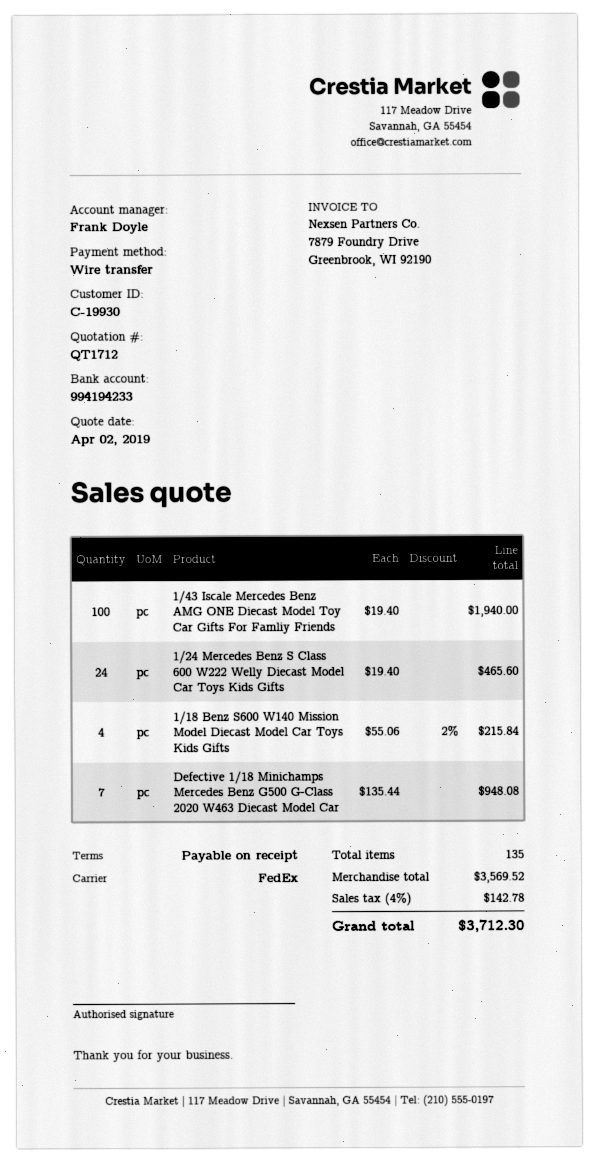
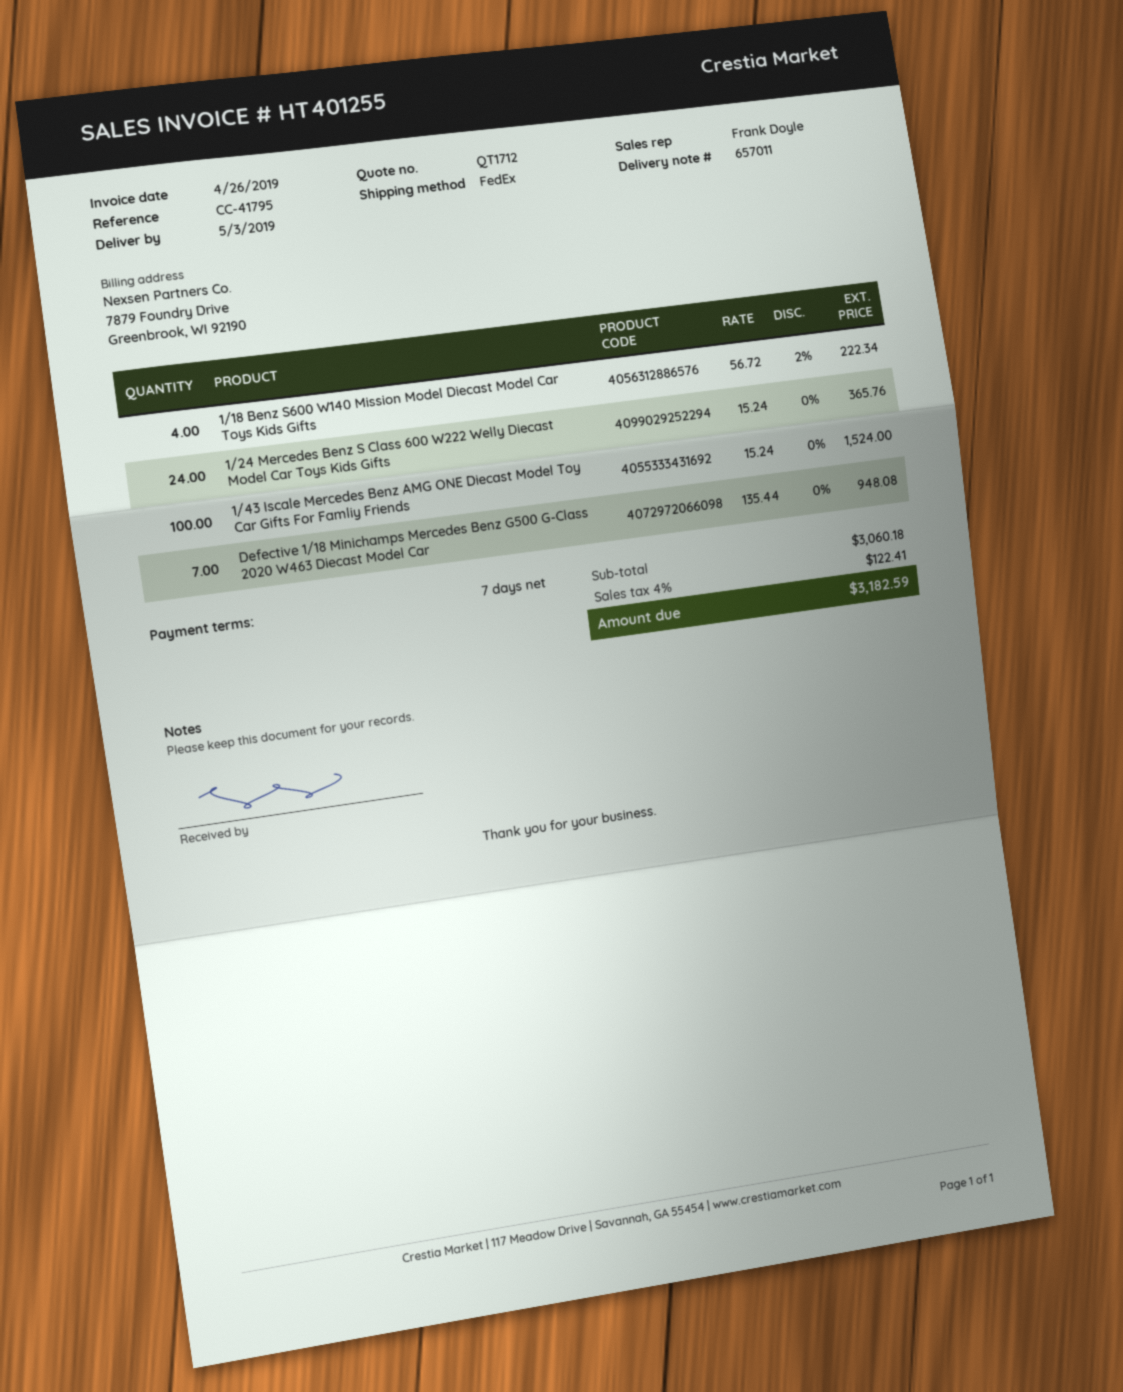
payment terms: on receipt -> 7 days
1/43 Iscale Mercedes Benz AMG ONE Diecast Model Toy Car Gifts For Famliy Friends: 100 x 19.40 = 1940.00 -> 100 x 15.24 = 1524.00
1/24 Mercedes Benz S Class 600 W222 Welly Diecast Model Car Toys Kids Gifts: 24 x 19.40 = 465.60 -> 24 x 15.24 = 365.76
1/18 Benz S600 W140 Mission Model Diecast Model Car Toys Kids Gifts: 4 x 55.06 - 2% = 215.84 -> 4 x 56.72 - 2% = 222.34
subtotal: 3569.52 -> 3060.18
tax: 4% = 142.78 -> 4% = 122.41
total: 3712.30 -> 3182.59

